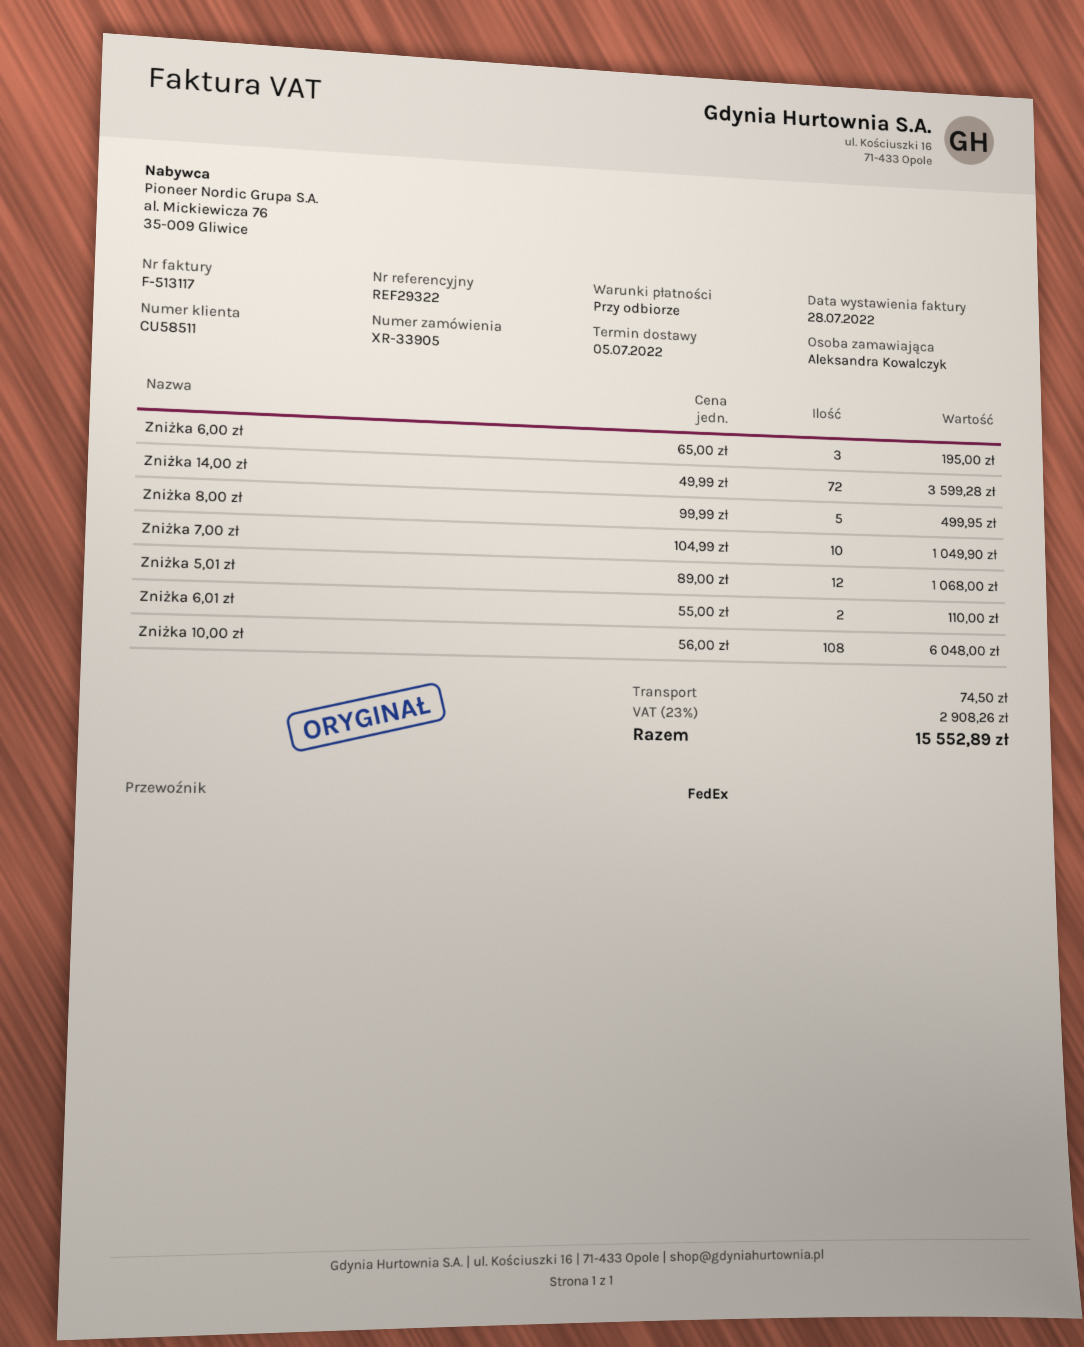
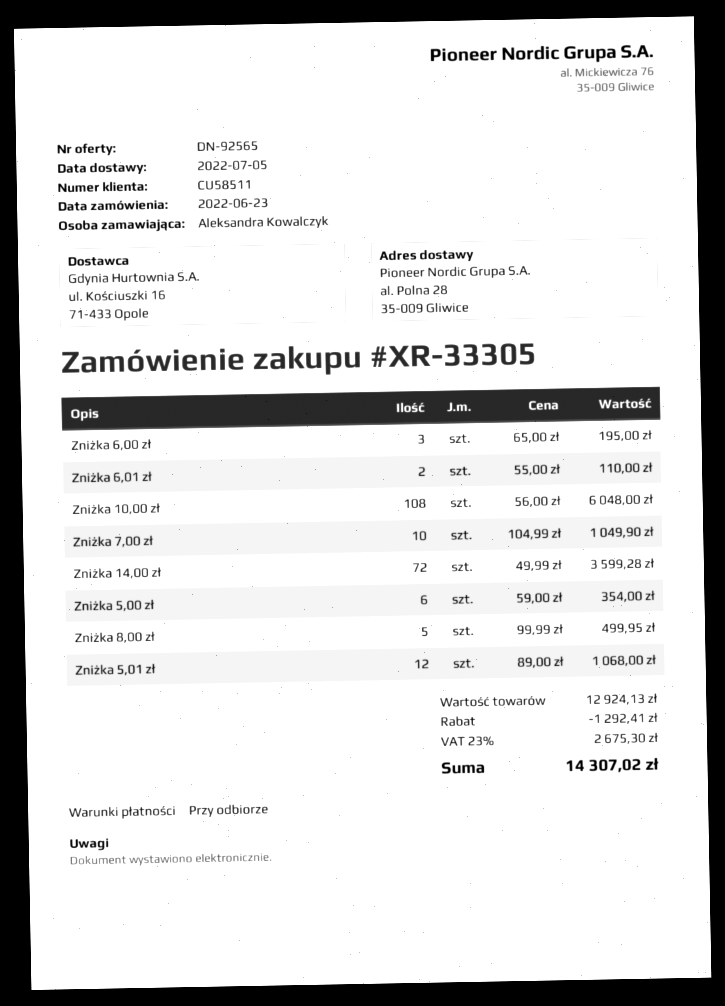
order number: XR-33905 -> XR-33305
Zniżka 5,00 zł: none -> 6 x 59.00 = 354.00
discount: none -> 1292.41
shipping: 74.50 -> none
tax: 23% = 2908.26 -> 23% = 2675.30
total: 15552.89 -> 14307.02

